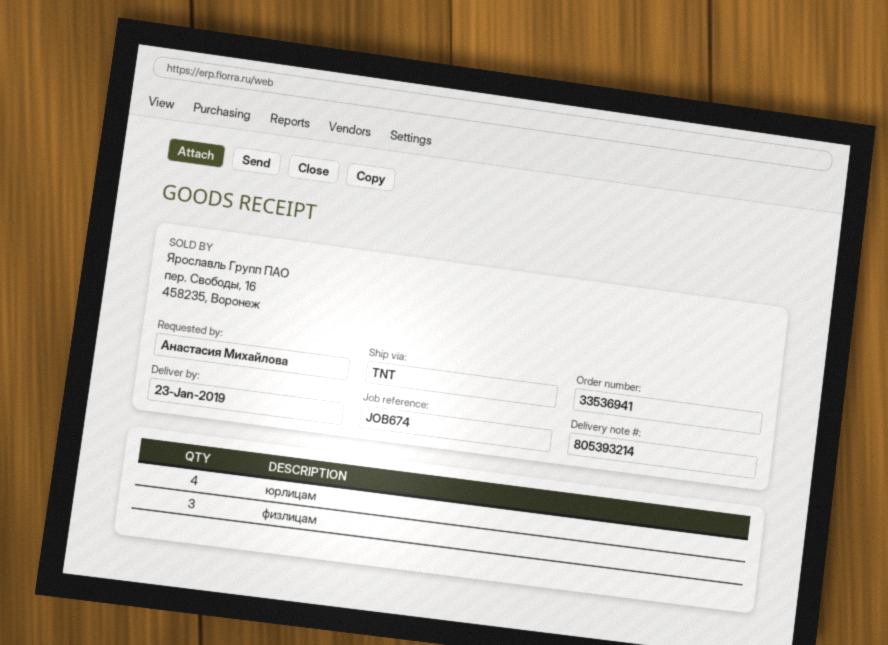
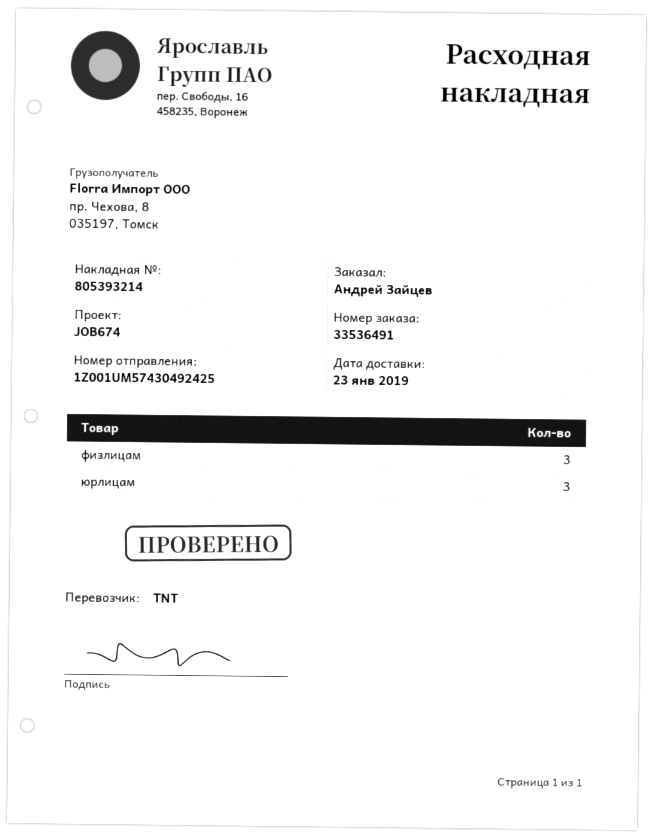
order number: 33536941 -> 33536491
ordered by: Анастасия Михайлова -> Андрей Зайцев
юрлицам: 4 -> 3

